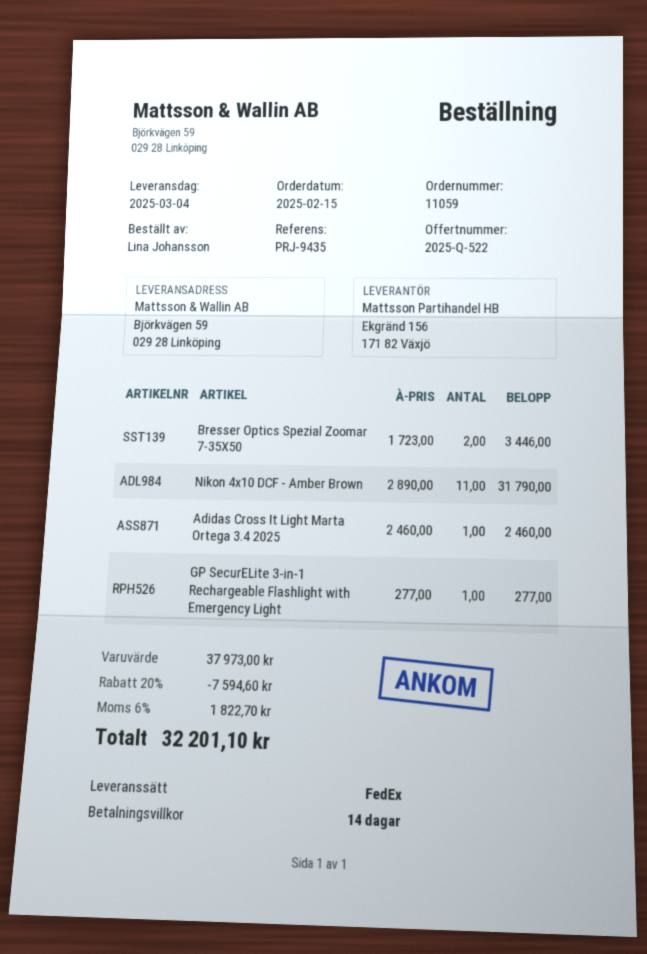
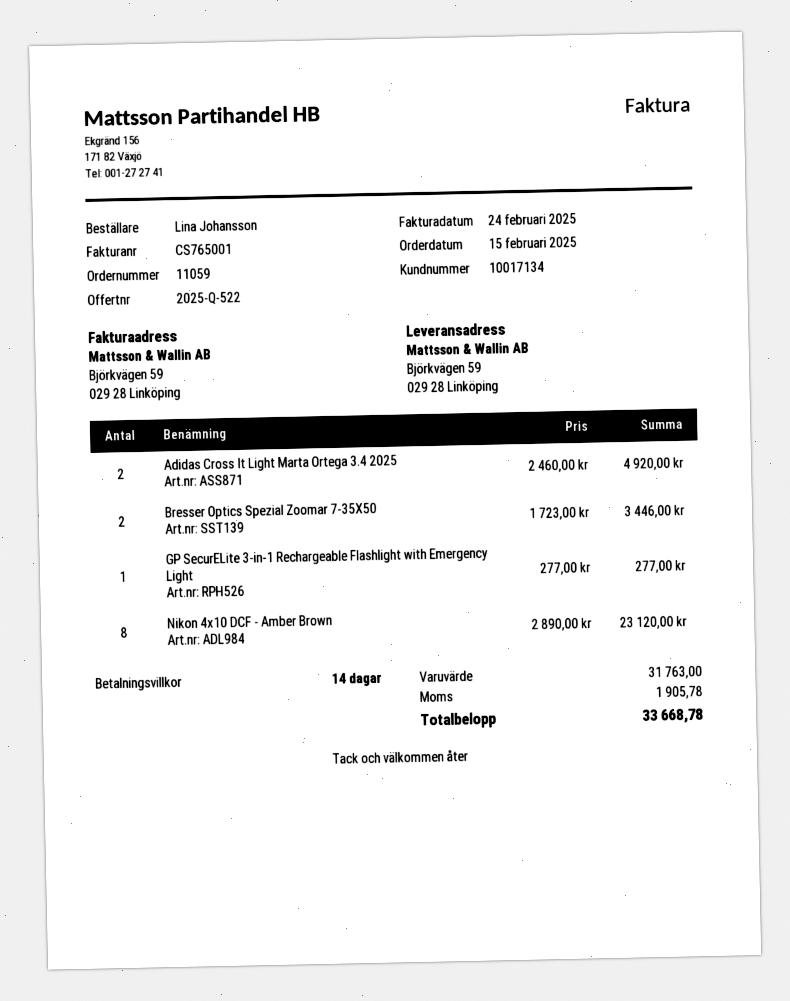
Nikon 4x10 DCF - Amber Brown: 11 x 2890.00 = 31790.00 -> 8 x 2890.00 = 23120.00
Adidas Cross It Light Marta Ortega 3.4 2025: 1 x 2460.00 = 2460.00 -> 2 x 2460.00 = 4920.00
subtotal: 37973.00 -> 31763.00
discount: 20% = 7594.60 -> none
tax: 1822.70 -> 1905.78
total: 32201.10 -> 33668.78

